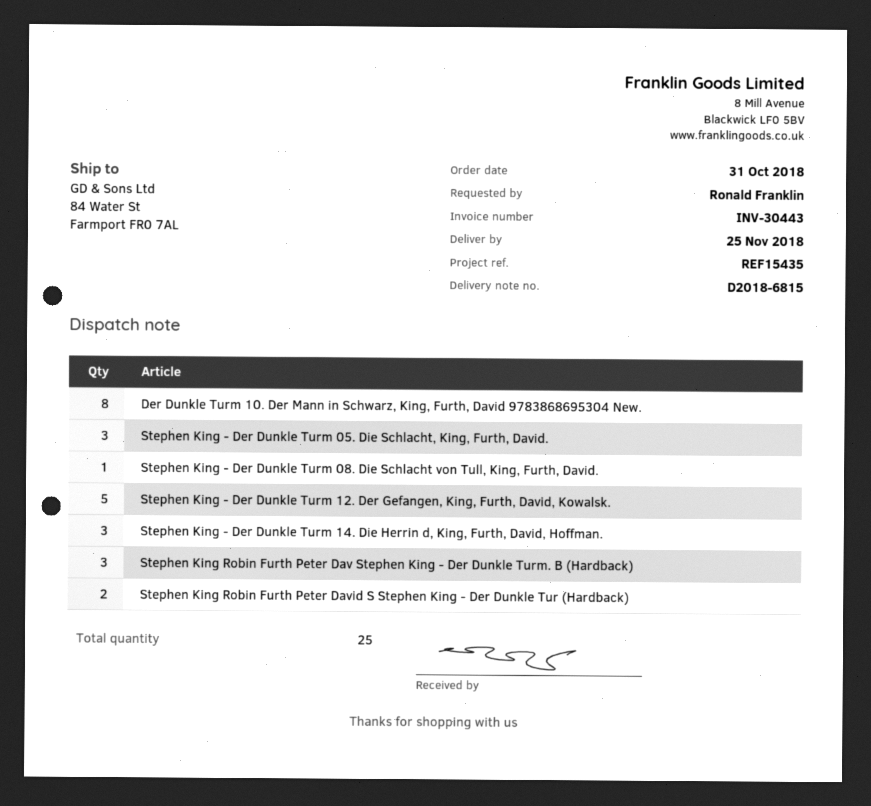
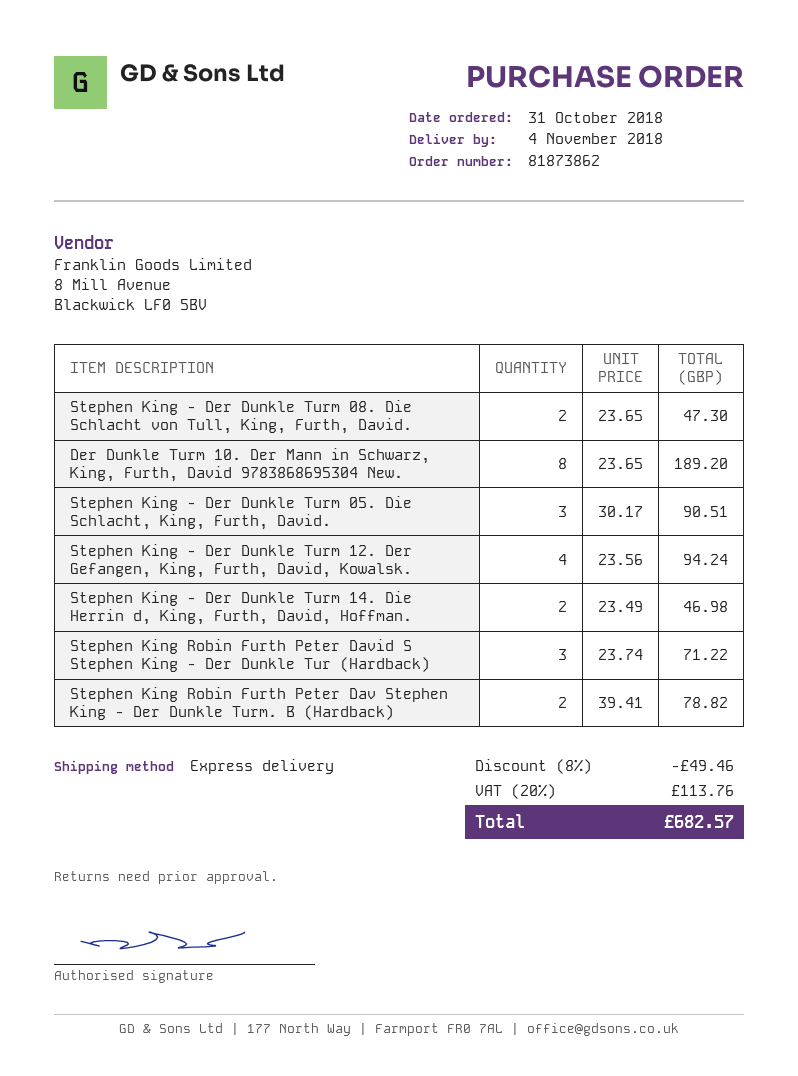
delivery date: 2018-11-25 -> 2018-11-04
Stephen King - Der Dunkle Turm 08. Die Schlacht von Tull, King, Furth, David.: 1 -> 2
Stephen King - Der Dunkle Turm 12. Der Gefangen, King, Furth, David, Kowalsk.: 5 -> 4
Stephen King - Der Dunkle Turm 14. Die Herrin d, King, Furth, David, Hoffman.: 3 -> 2
Stephen King Robin Furth Peter Dav Stephen King - Der Dunkle Turm. B (Hardback): 3 -> 2
Stephen King Robin Furth Peter David S Stephen King - Der Dunkle Tur (Hardback): 2 -> 3

